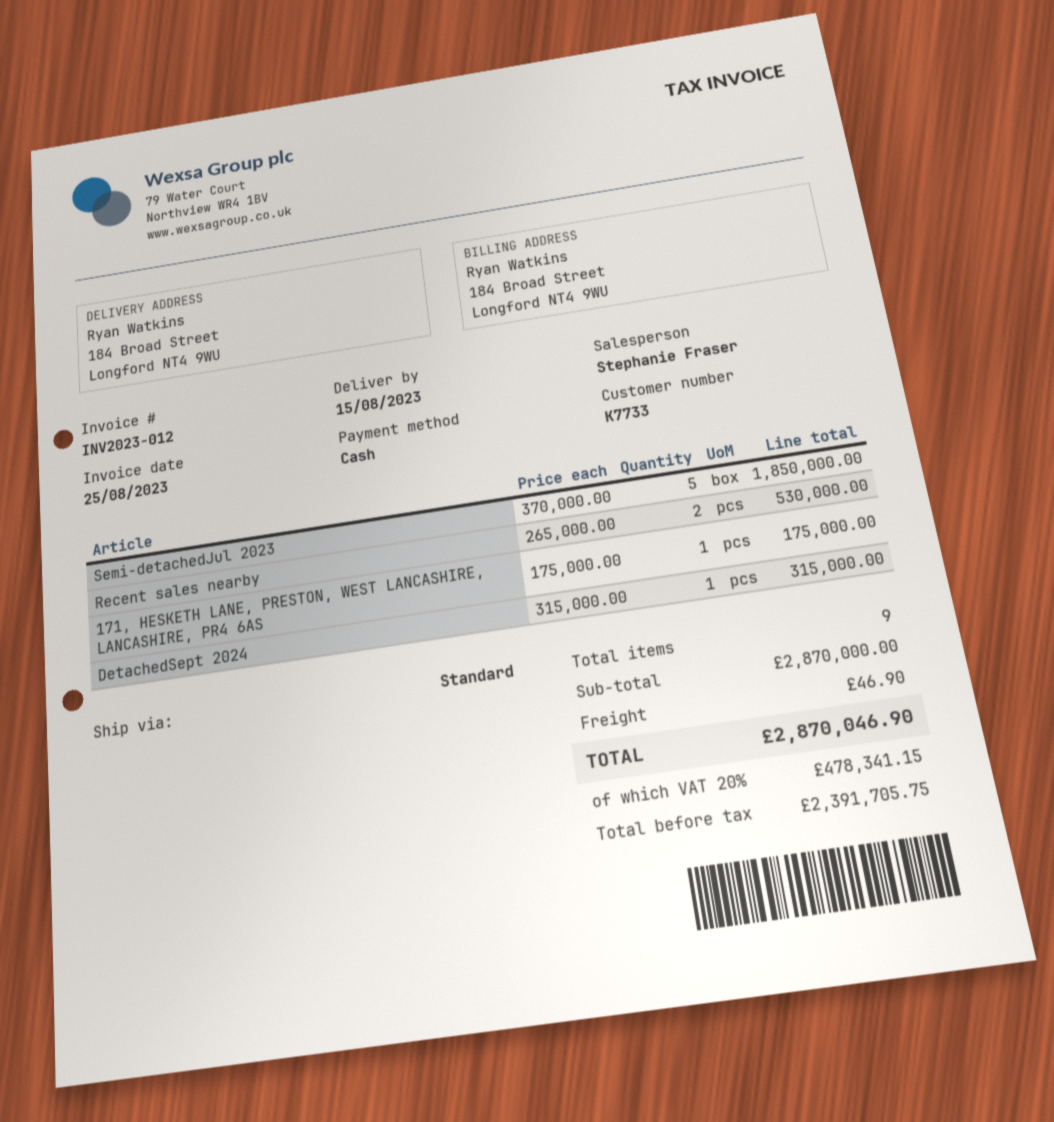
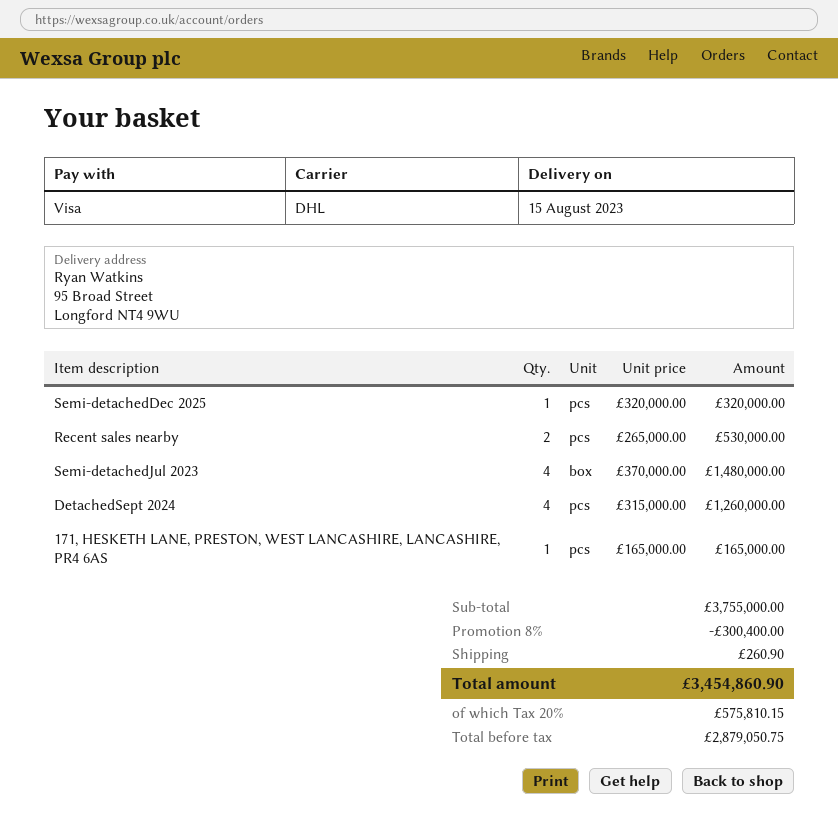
payment method: cash -> Visa
shipping method: standard -> DHL
ship to: 184 Broad Street, Longford NT4 9WU -> 95 Broad Street, Longford NT4 9WU
Semi-detachedJul 2023: 5 x 370000.00 = 1850000.00 -> 4 x 370000.00 = 1480000.00
171, HESKETH LANE, PRESTON, WEST LANCASHIRE, LANCASHIRE, PR4 6AS: 1 x 175000.00 = 175000.00 -> 1 x 165000.00 = 165000.00
DetachedSept 2024: 1 x 315000.00 = 315000.00 -> 4 x 315000.00 = 1260000.00
Semi-detachedDec 2025: none -> 1 x 320000.00 = 320000.00
subtotal: 2870000.00 -> 3755000.00
discount: none -> 8% = 300400.00
shipping: 46.90 -> 260.90
net: 2391705.75 -> 2879050.75
tax: 20% = 478341.15 -> 20% = 575810.15
total: 2870046.90 -> 3454860.90

